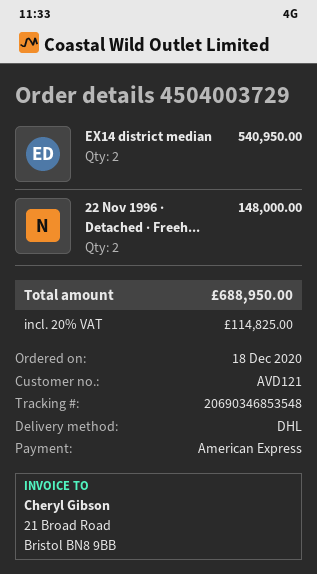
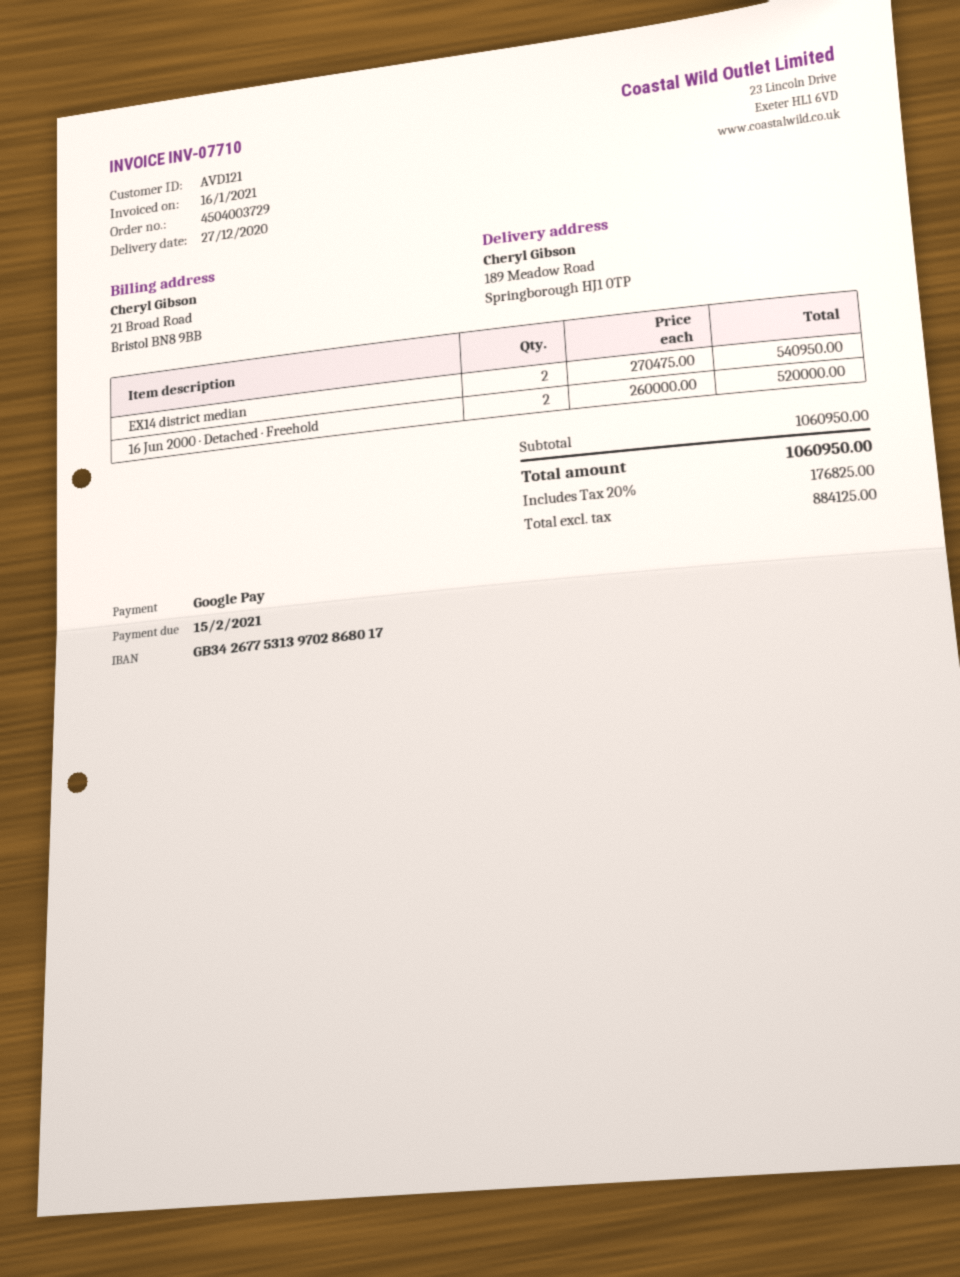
payment method: American Express -> Google Pay
22 Nov 1996 · Detached · Freeh...: 2 for 148000.00 -> none
16 Jun 2000 · Detached · Freehold: none -> 2 for 520000.00
tax: 20% = 114825.00 -> 20% = 176825.00
total: 688950.00 -> 1060950.00

